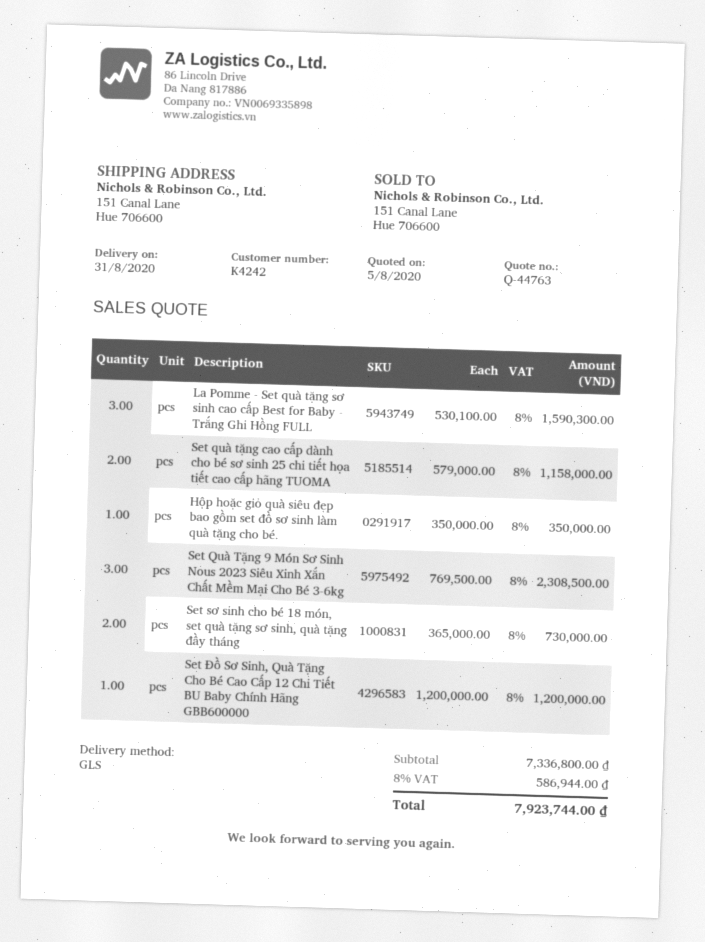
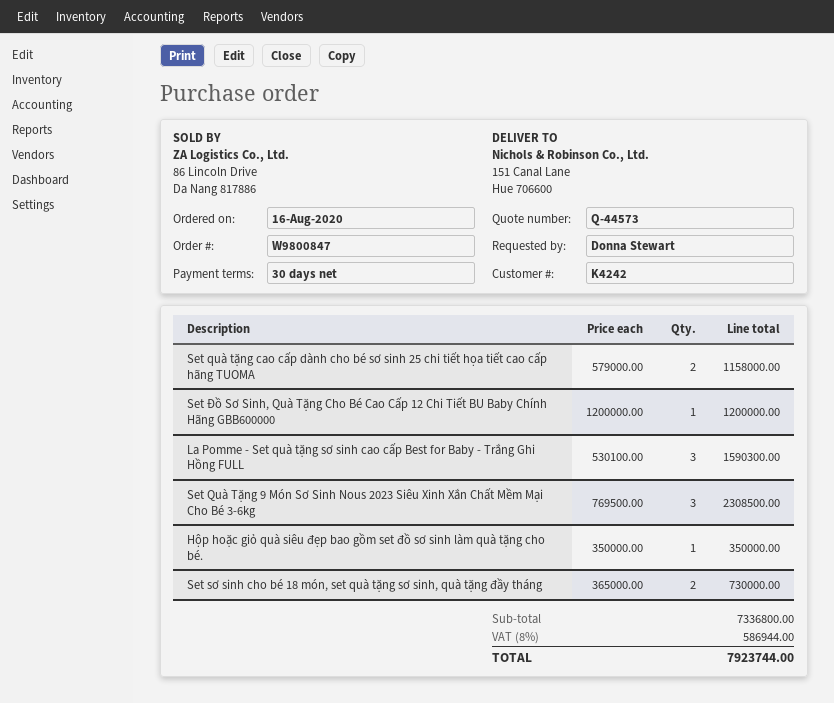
quote number: Q-44763 -> Q-44573

